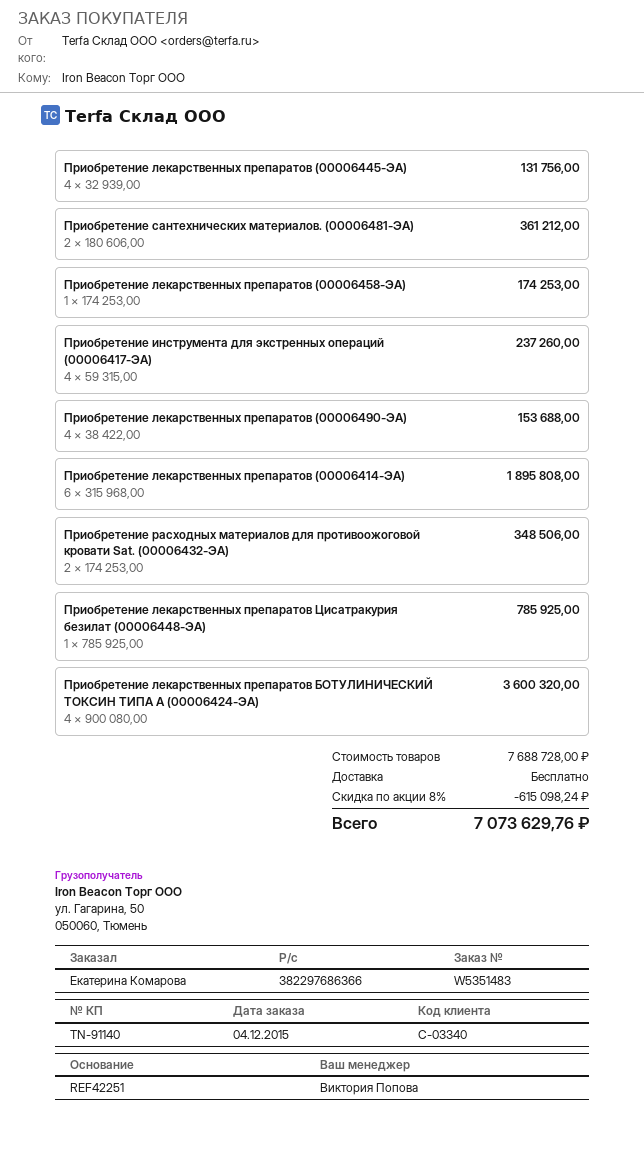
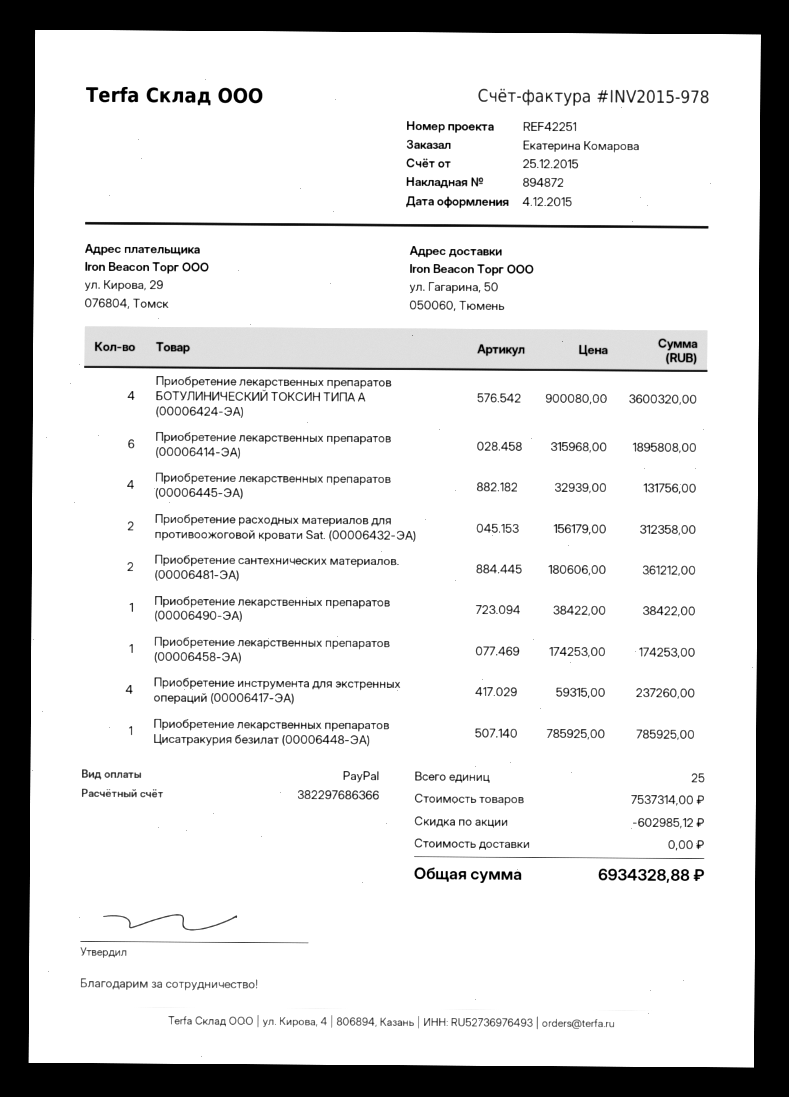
Приобретение лекарственных препаратов (00006490-ЭА): 4 x 38422.00 = 153688.00 -> 1 x 38422.00 = 38422.00
Приобретение расходных материалов для противоожоговой кровати Sat. (00006432-ЭА): 2 x 174253.00 = 348506.00 -> 2 x 156179.00 = 312358.00
subtotal: 7688728.00 -> 7537314.00
discount: 615098.24 -> 602985.12
total: 7073629.76 -> 6934328.88

